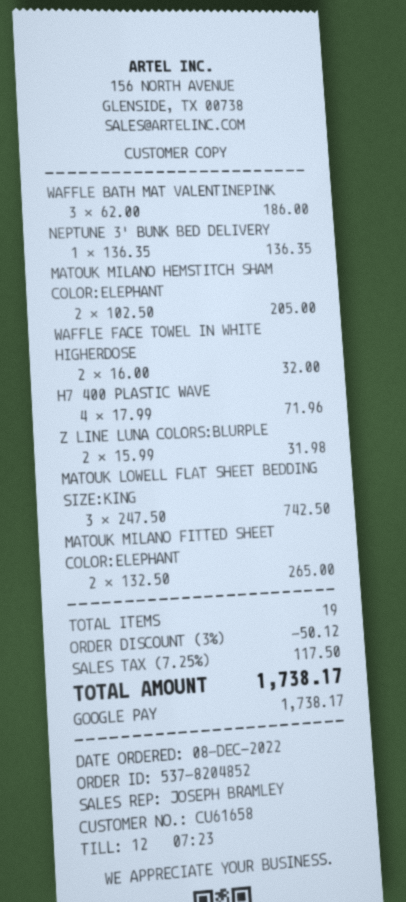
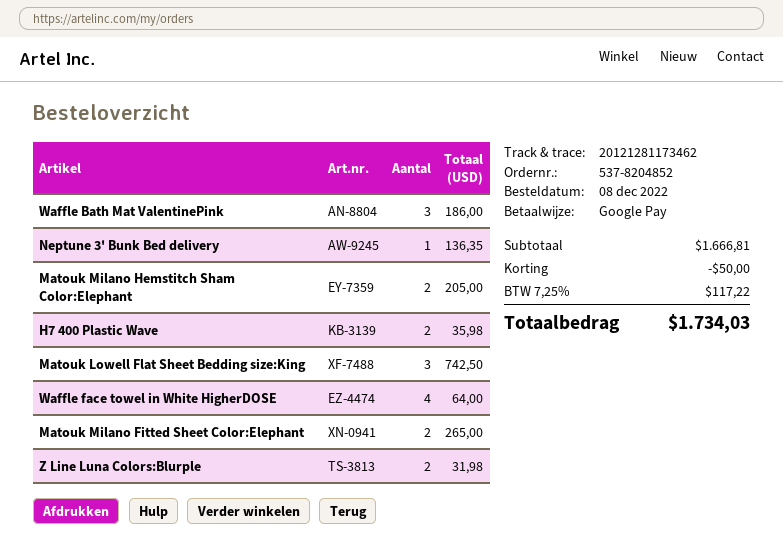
WAFFLE FACE TOWEL IN WHITE HIGHERDOSE: 2 for 32.00 -> 4 for 64.00
H7 400 PLASTIC WAVE: 4 for 71.96 -> 2 for 35.98
discount: 50.12 -> 50.00
tax: 7.25% = 117.50 -> 7.25% = 117.22
total: 1738.17 -> 1734.03

